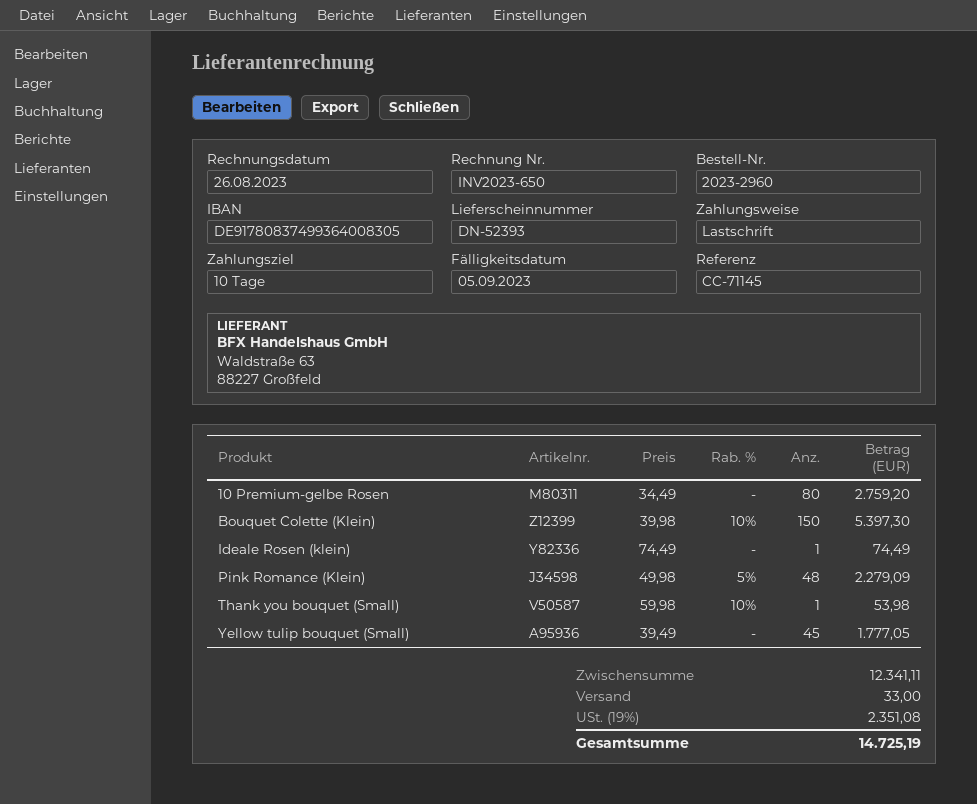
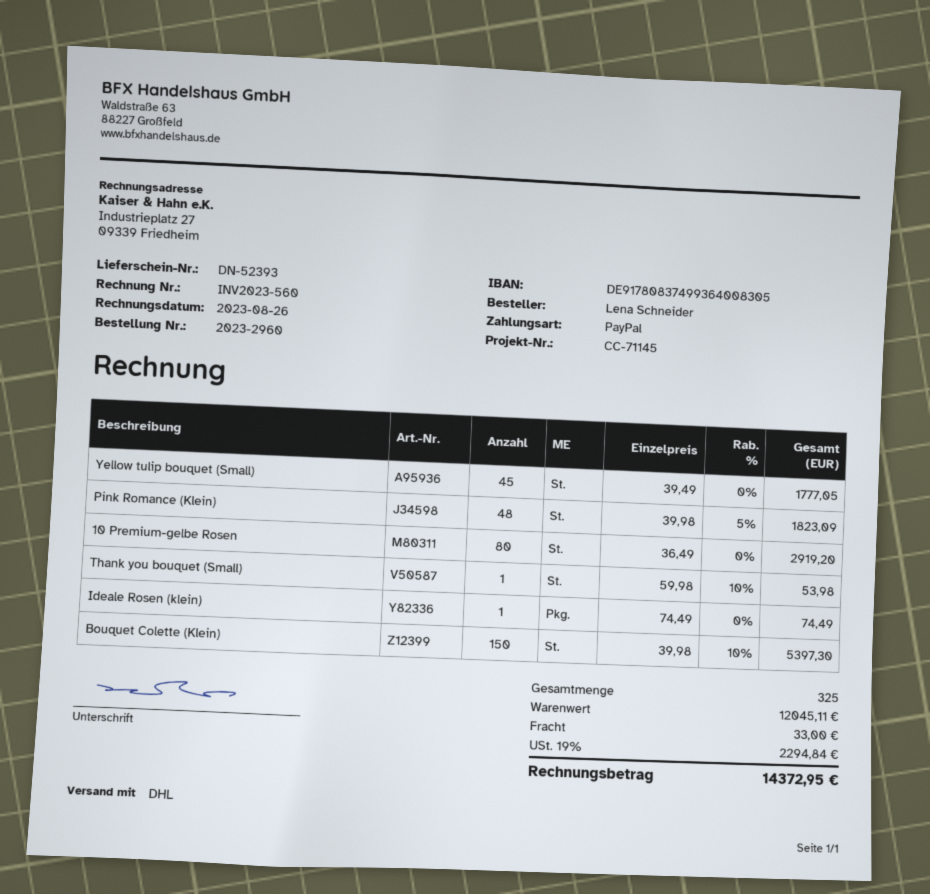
invoice number: INV2023-650 -> INV2023-560
payment method: direct debit -> PayPal
10 Premium-gelbe Rosen: 80 x 34.49 = 2759.20 -> 80 x 36.49 = 2919.20
Pink Romance (Klein): 48 x 49.98 - 5% = 2279.09 -> 48 x 39.98 - 5% = 1823.09
subtotal: 12341.11 -> 12045.11
tax: 19% = 2351.08 -> 19% = 2294.84
total: 14725.19 -> 14372.95

